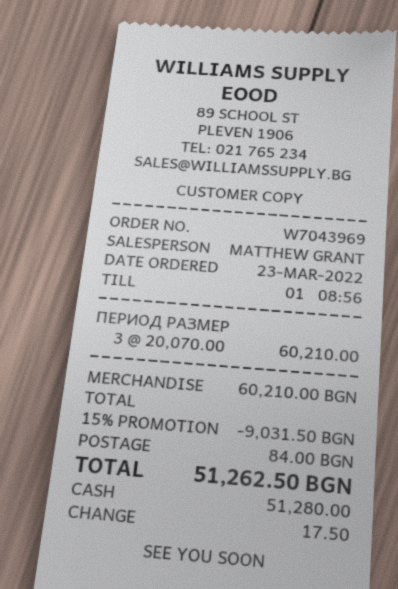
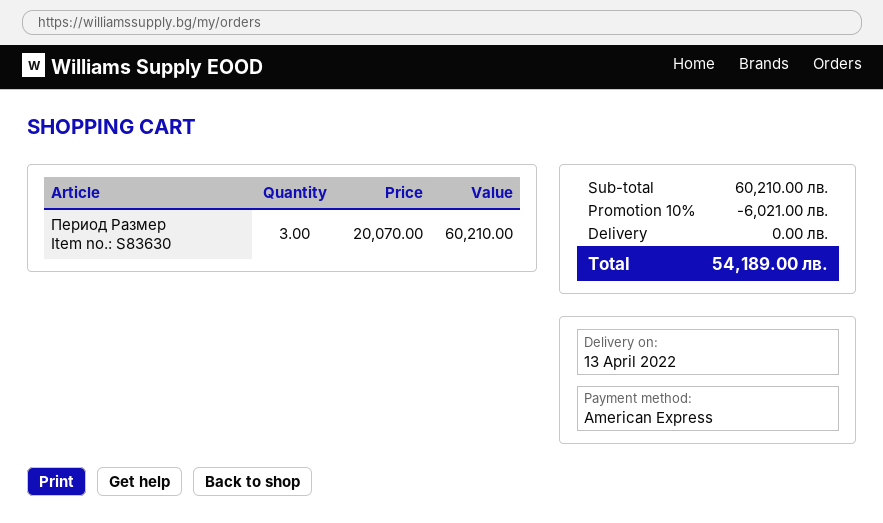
payment method: cash -> American Express
discount: 15% = 9031.50 -> 10% = 6021.00
shipping: 84.00 -> 0.00
total: 51262.50 -> 54189.00

